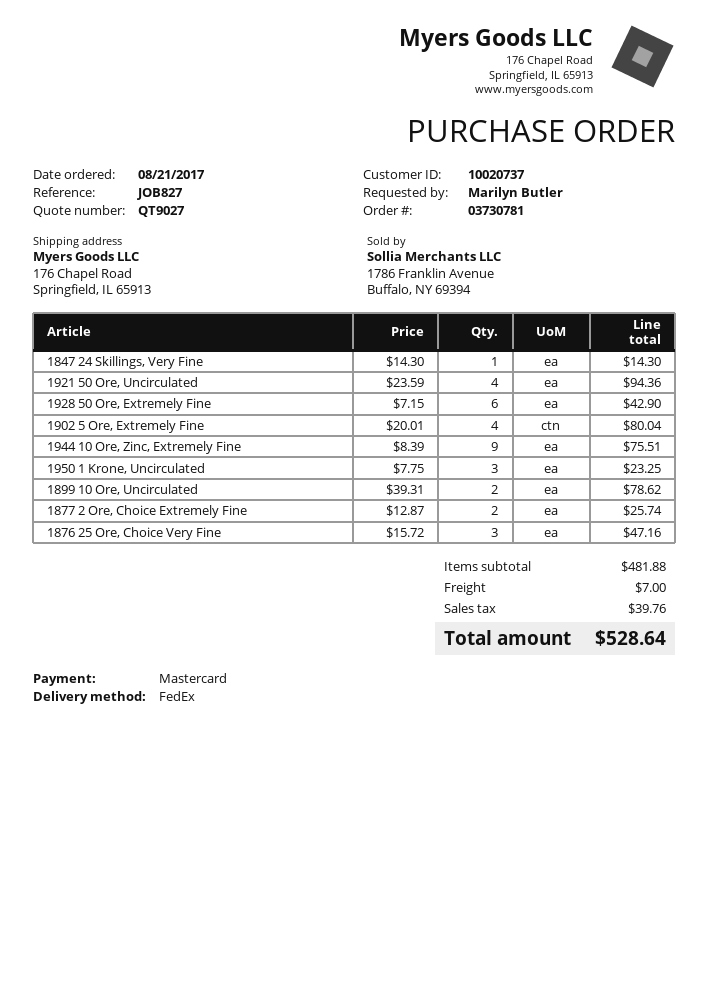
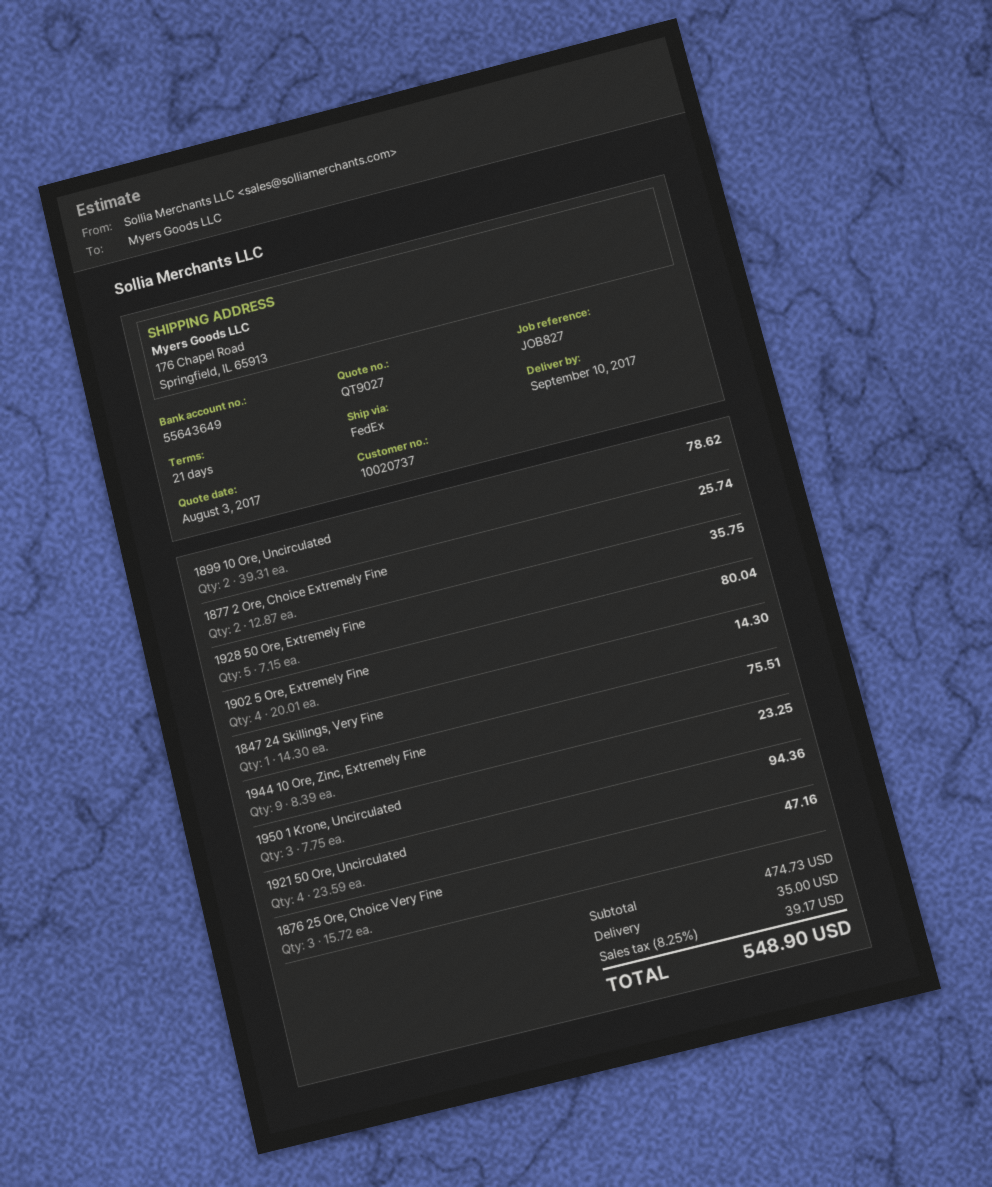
1928 50 Ore, Extremely Fine: 6 x 7.15 = 42.90 -> 5 x 7.15 = 35.75
subtotal: 481.88 -> 474.73
shipping: 7.00 -> 35.00
tax: 39.76 -> 39.17
total: 528.64 -> 548.90

